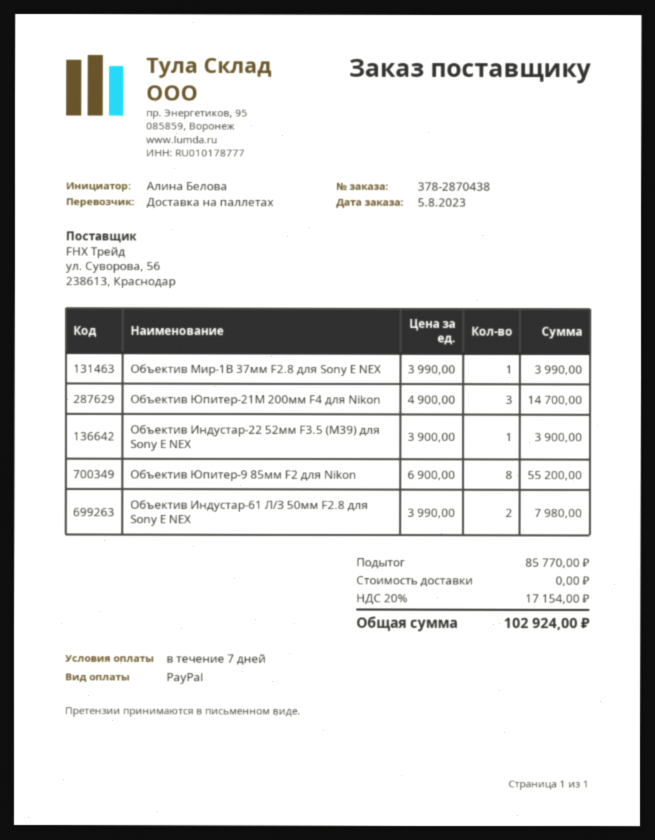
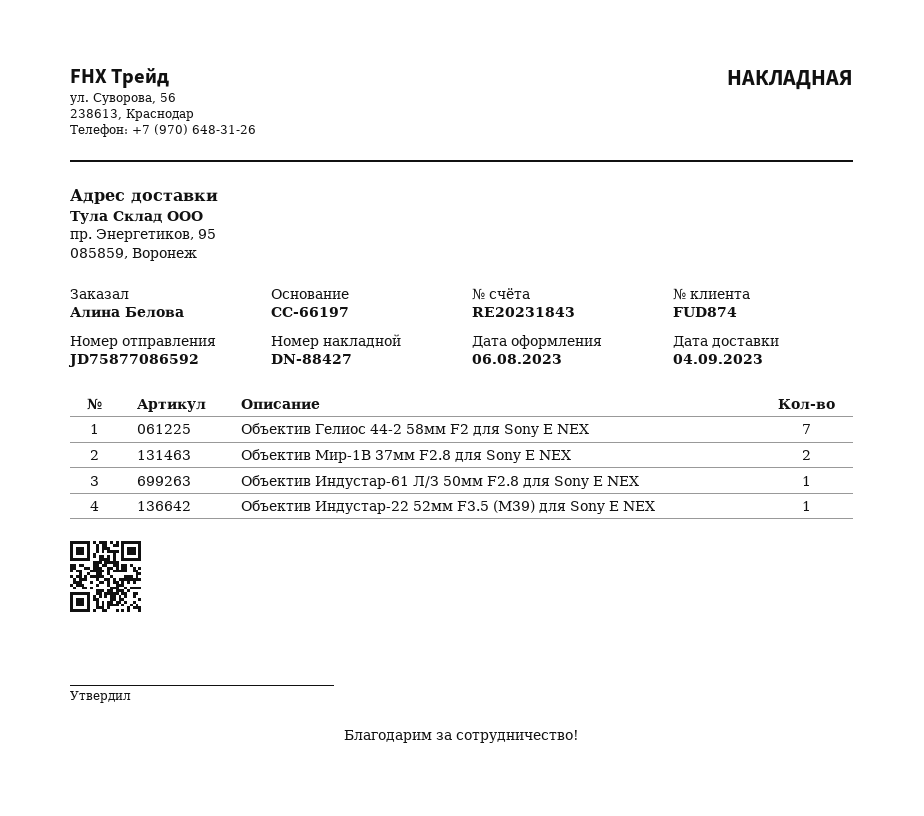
order date: 2023-08-05 -> 2023-08-06
Объектив Мир-1В 37мм F2.8 для Sony E NEX: 1 -> 2
Объектив Юпитер-21М 200мм F4 для Nikon: 3 -> none
Объектив Юпитер-9 85мм F2 для Nikon: 8 -> none
Объектив Индустар-61 Л/З 50мм F2.8 для Sony E NEX: 2 -> 1
Объектив Гелиос 44-2 58мм F2 для Sony E NEX: none -> 7

